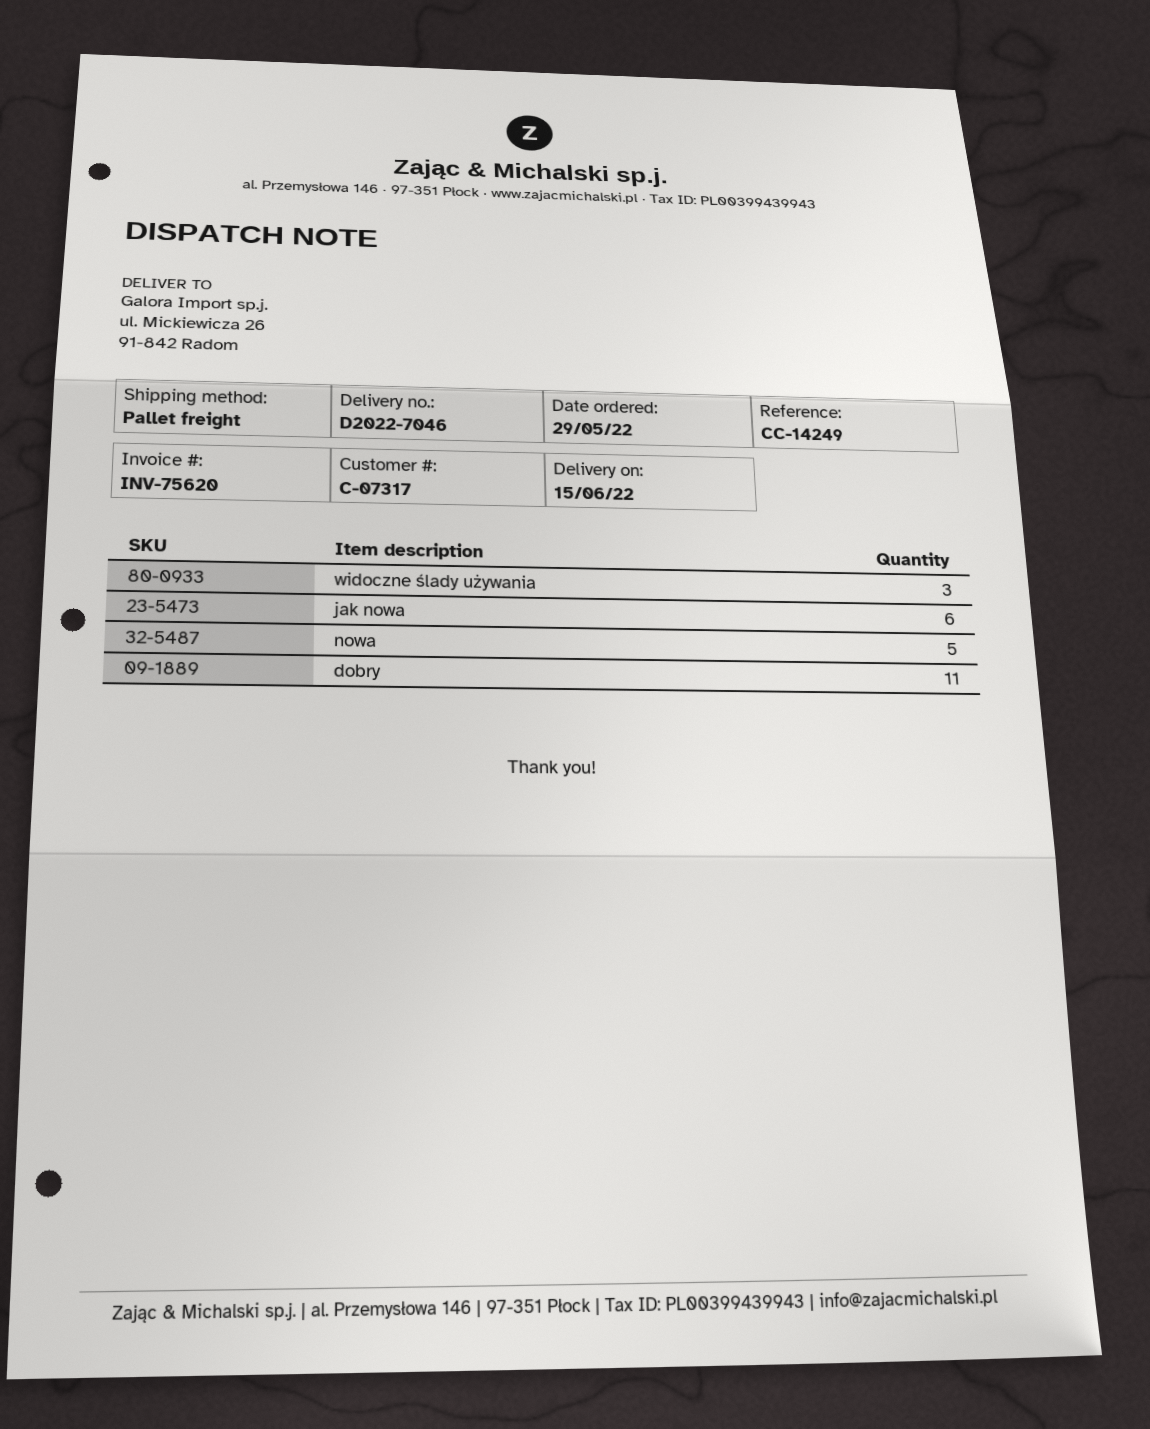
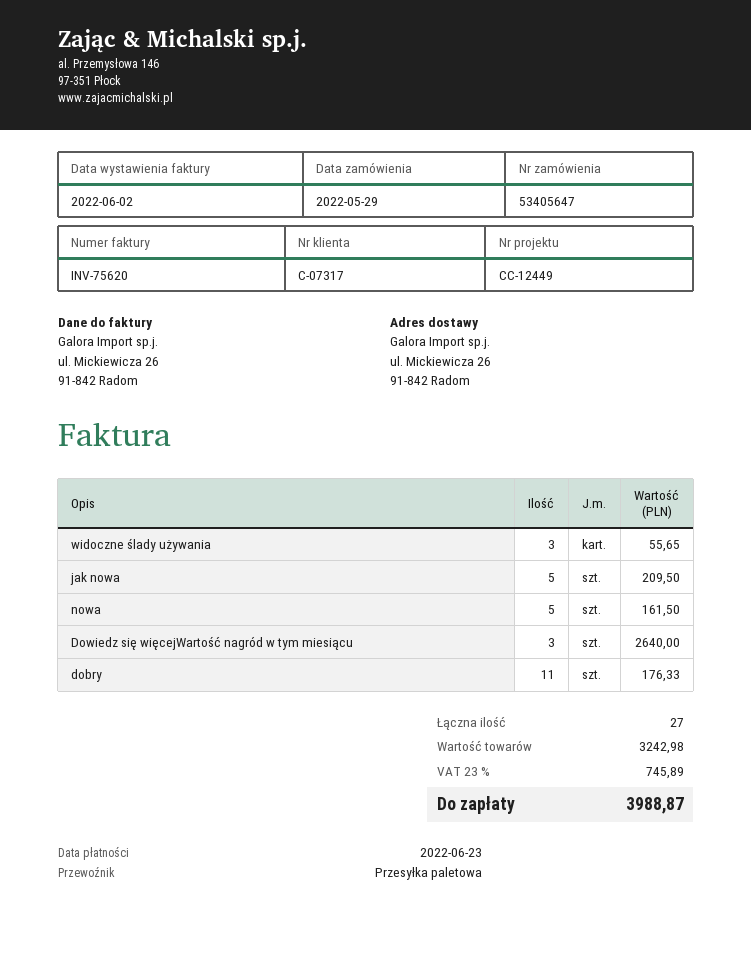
reference: CC-14249 -> CC-12449
jak nowa: 6 -> 5
Dowiedz się więcejWartość nagród w tym miesiącu: none -> 3

